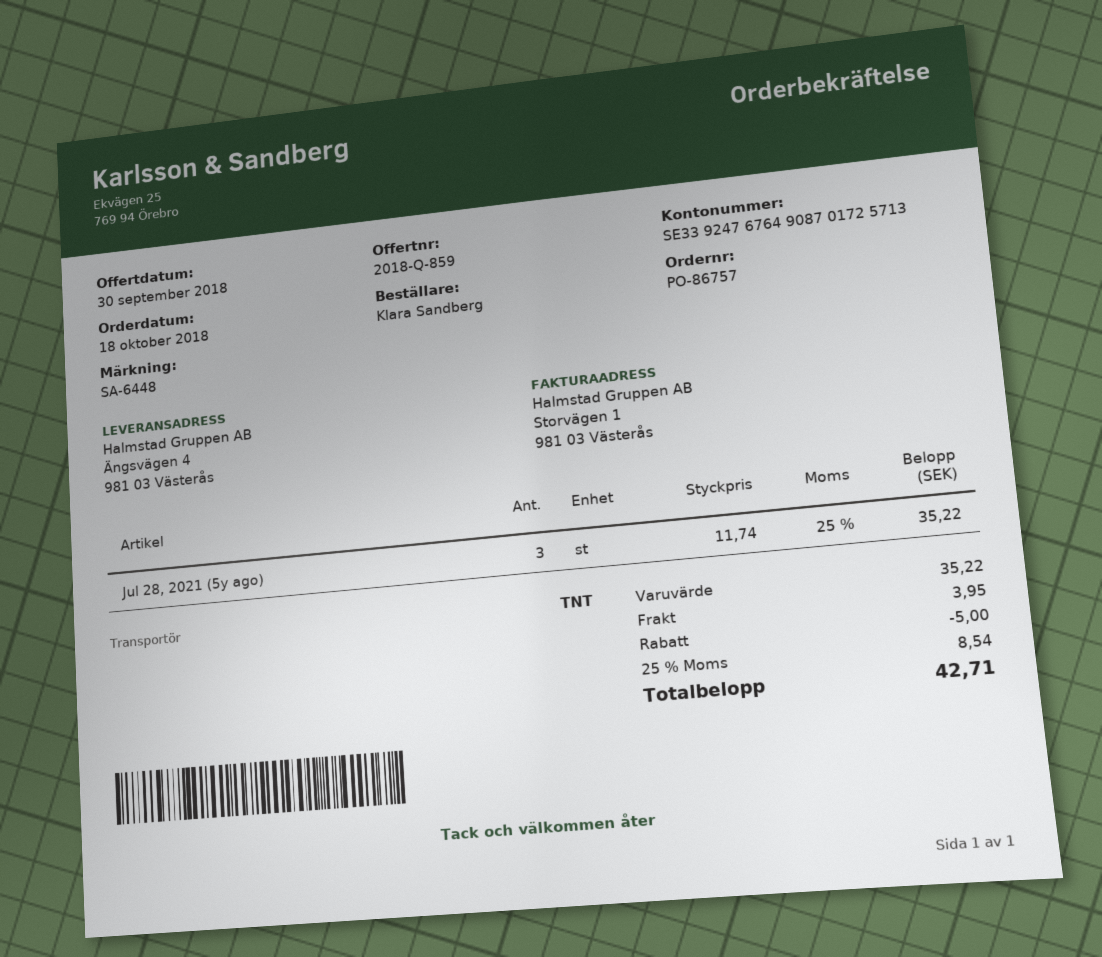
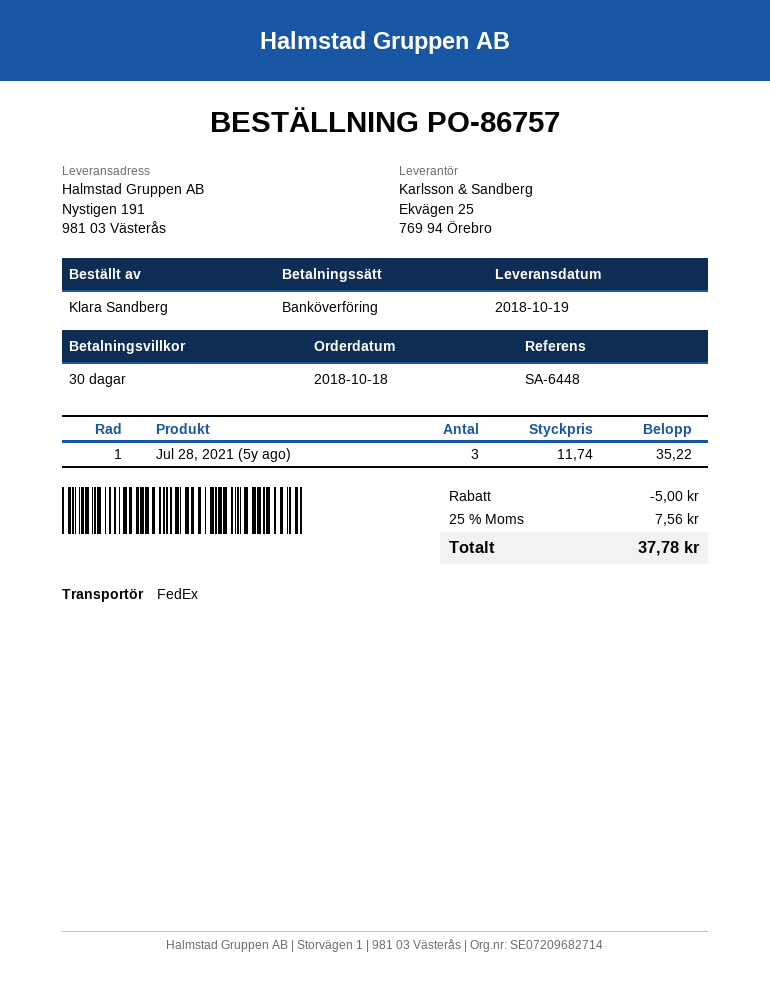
shipping method: TNT -> FedEx
ship to: Ängsvägen 4, 981 03 Västerås -> Nystigen 191, 981 03 Västerås
shipping: 3.95 -> none
tax: 25% = 8.54 -> 25% = 7.56
total: 42.71 -> 37.78

